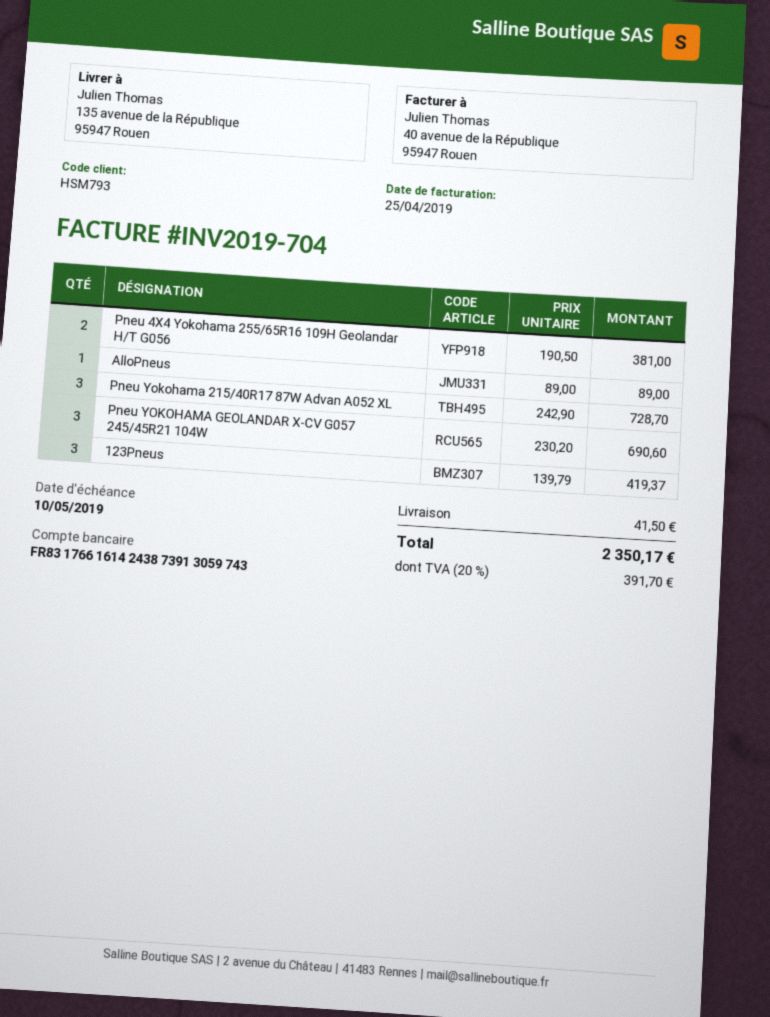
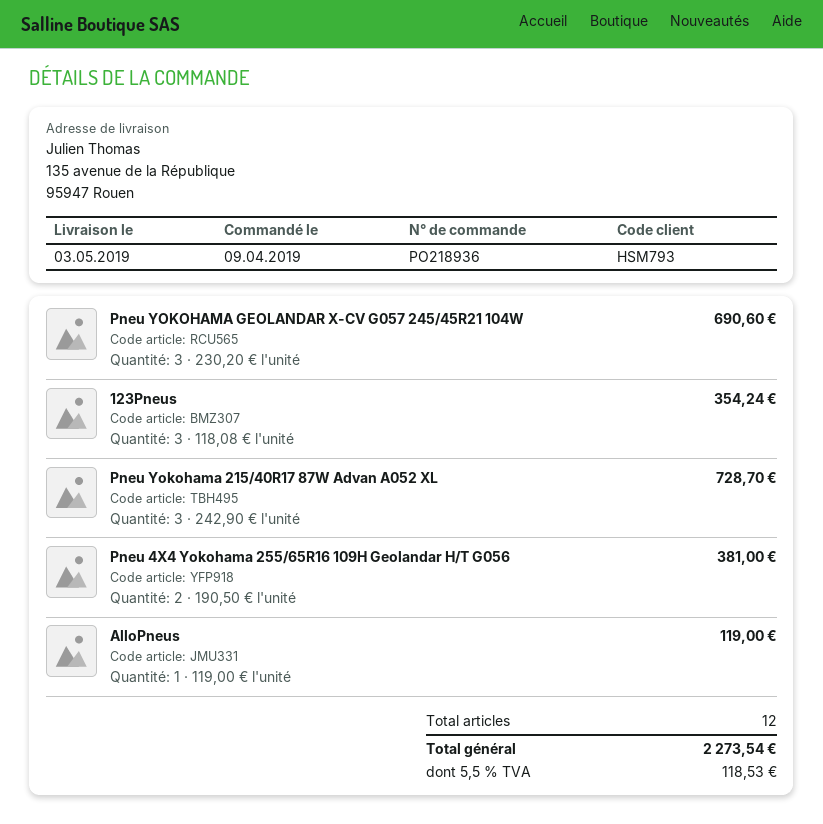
AlloPneus: 1 x 89.00 = 89.00 -> 1 x 119.00 = 119.00
123Pneus: 3 x 139.79 = 419.37 -> 3 x 118.08 = 354.24
shipping: 41.50 -> none
tax: 20% = 391.70 -> 5.5% = 118.53
total: 2350.17 -> 2273.54

